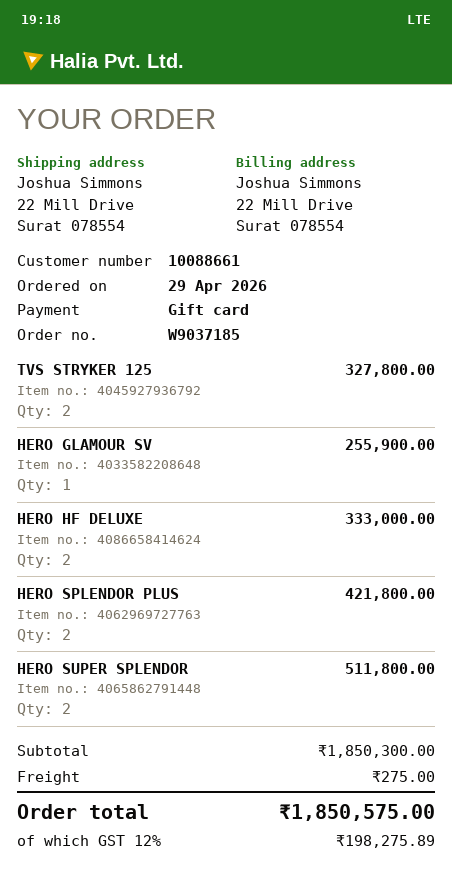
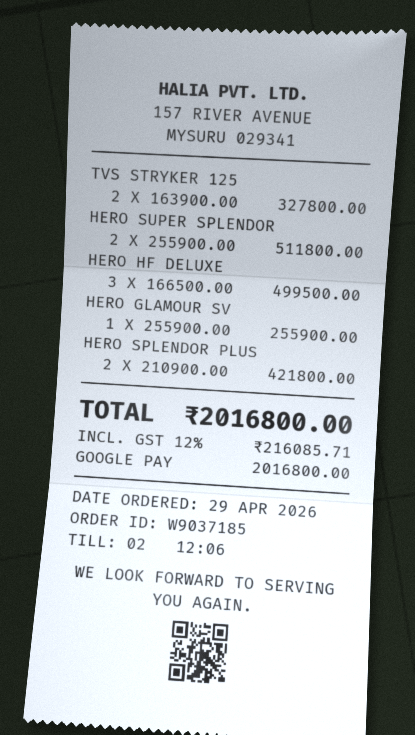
payment method: gift card -> Google Pay
HERO HF DELUXE: 2 for 333000.00 -> 3 for 499500.00
shipping: 275.00 -> none
tax: 12% = 198275.89 -> 12% = 216085.71
total: 1850575.00 -> 2016800.00

